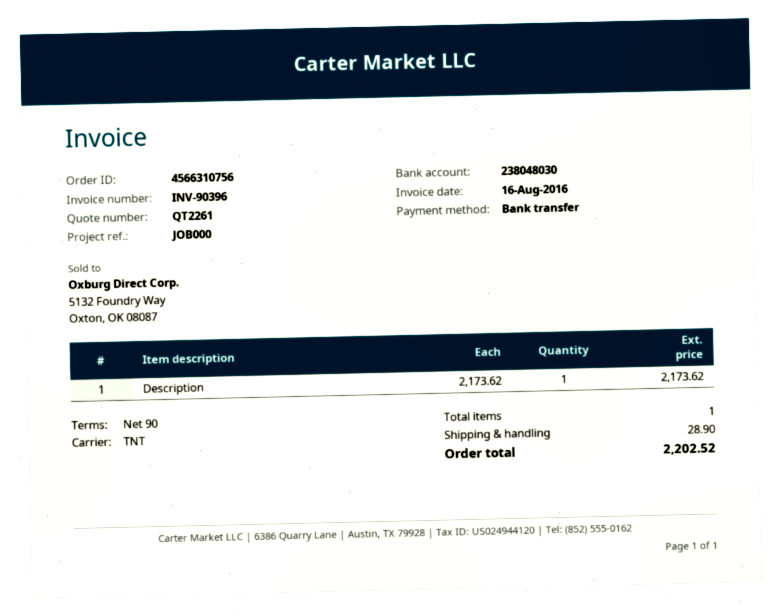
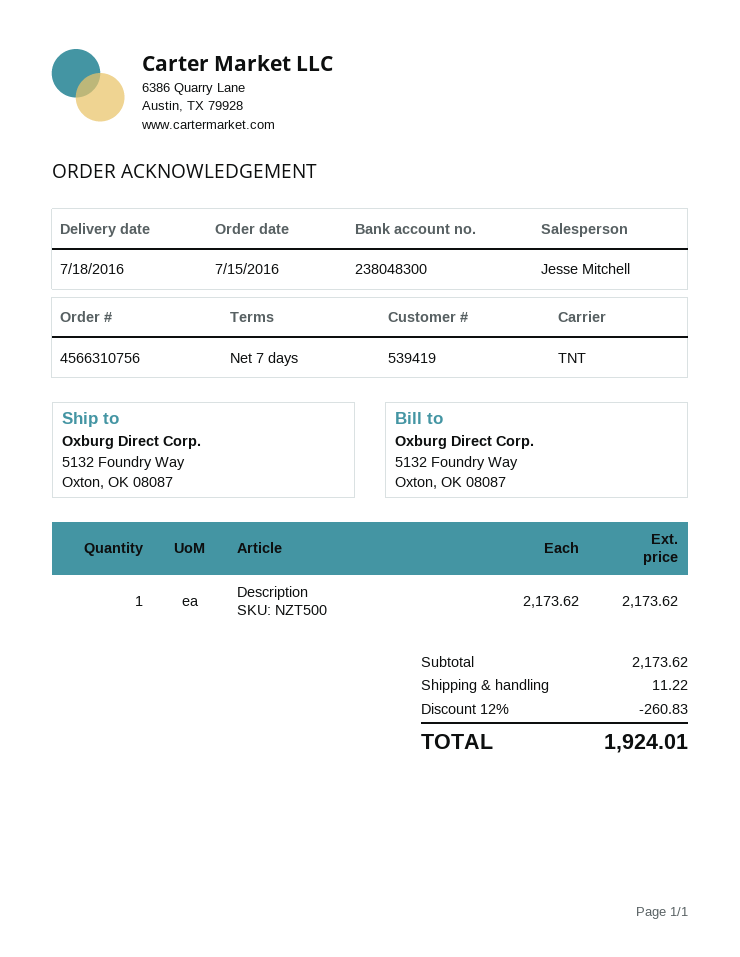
payment terms: 90 days -> 7 days
bank account: 238048030 -> 238048300
discount: none -> 12% = 260.83
shipping: 28.90 -> 11.22
total: 2202.52 -> 1924.01

